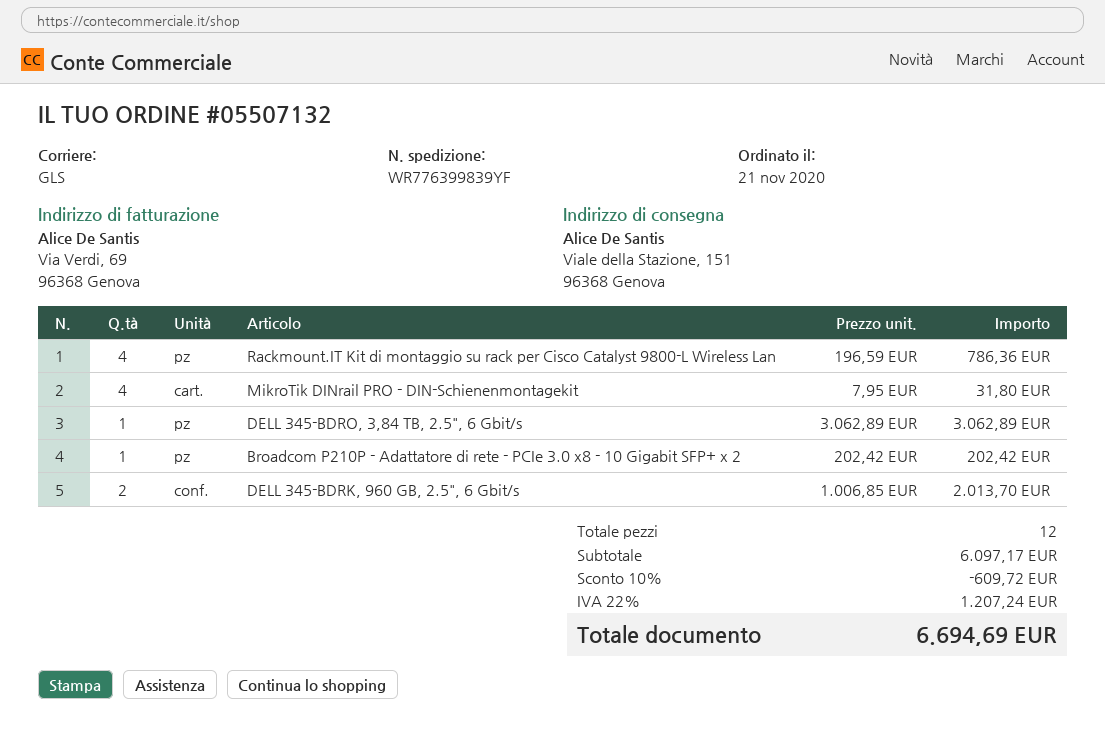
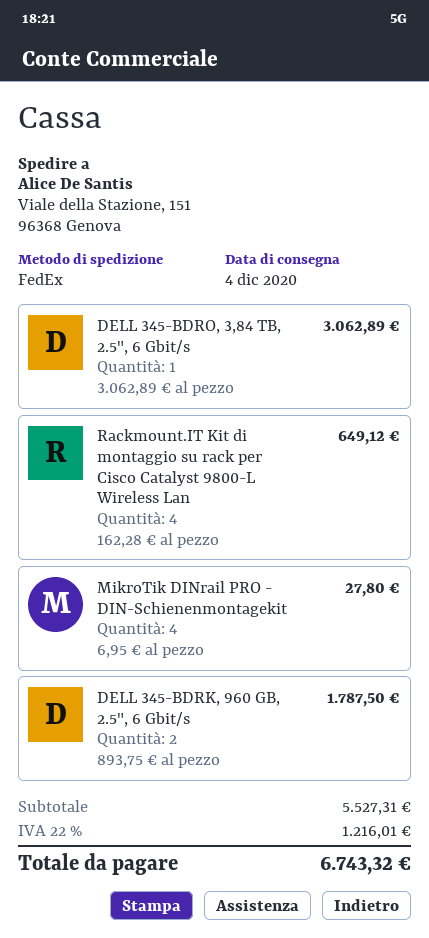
shipping method: GLS -> FedEx
Rackmount.IT Kit di montaggio su rack per Cisco Catalyst 9800-L Wireless Lan: 4 x 196.59 = 786.36 -> 4 x 162.28 = 649.12
MikroTik DINrail PRO - DIN-Schienenmontagekit: 4 x 7.95 = 31.80 -> 4 x 6.95 = 27.80
Broadcom P210P - Adattatore di rete - PCIe 3.0 x8 - 10 Gigabit SFP+ x 2: 1 x 202.42 = 202.42 -> none
DELL 345-BDRK, 960 GB, 2.5", 6 Gbit/s: 2 x 1006.85 = 2013.70 -> 2 x 893.75 = 1787.50
subtotal: 6097.17 -> 5527.31
discount: 10% = 609.72 -> none
tax: 22% = 1207.24 -> 22% = 1216.01
total: 6694.69 -> 6743.32

